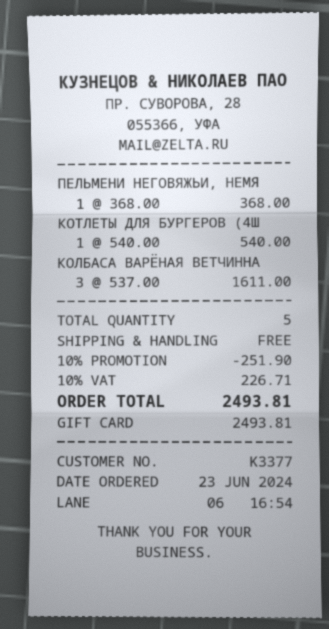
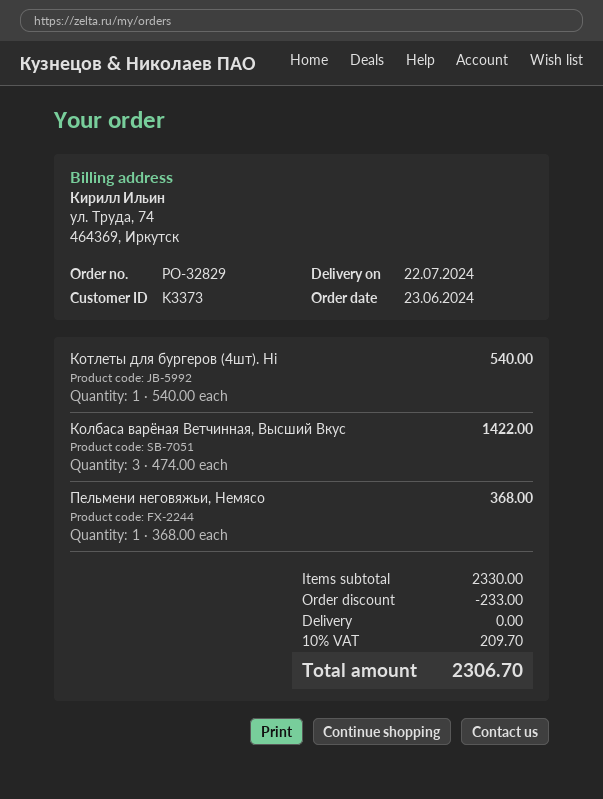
customer number: K3377 -> K3373
КОЛБАСА ВАРЁНАЯ ВЕТЧИННА: 3 x 537.00 = 1611.00 -> 3 x 474.00 = 1422.00
discount: 251.90 -> 233.00
tax: 10% = 226.71 -> 10% = 209.70
total: 2493.81 -> 2306.70

